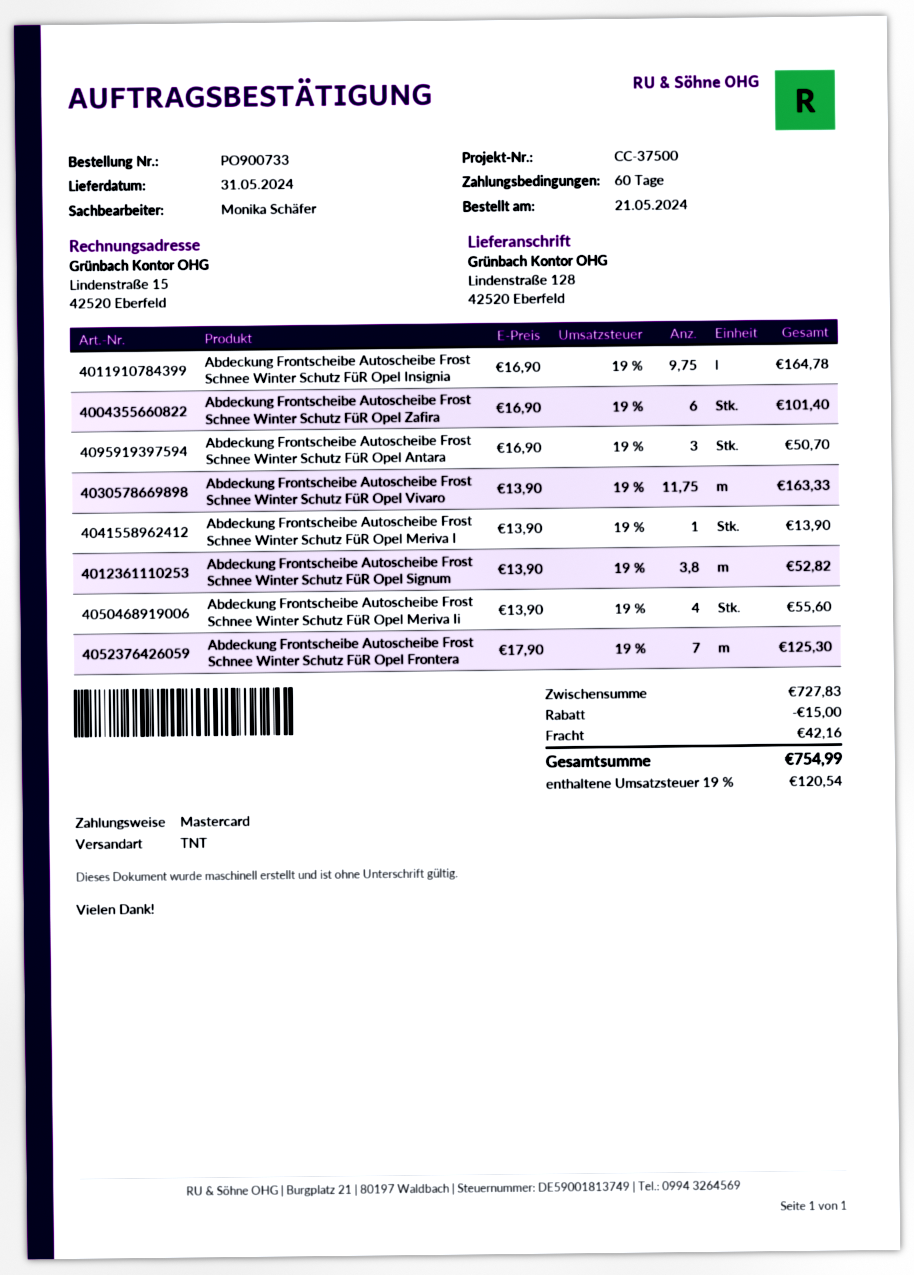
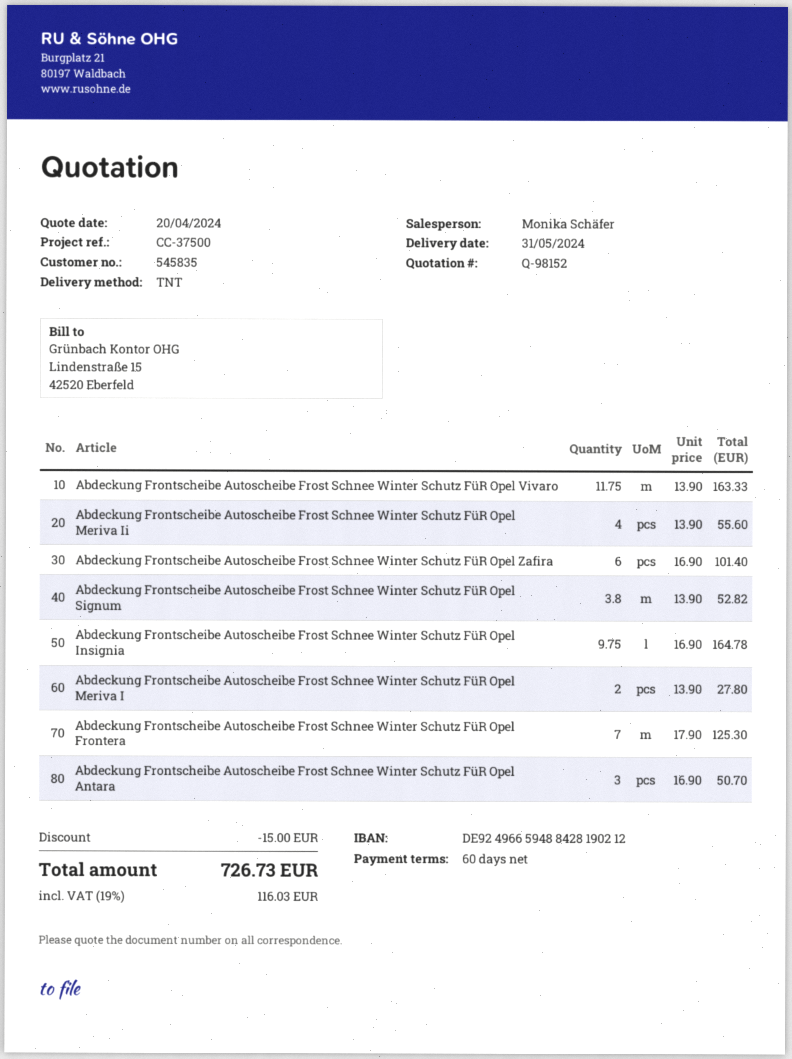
Abdeckung Frontscheibe Autoscheibe Frost Schnee Winter Schutz FüR Opel Meriva I: 1 x 13.90 = 13.90 -> 2 x 13.90 = 27.80
shipping: 42.16 -> none
tax: 19% = 120.54 -> 19% = 116.03
total: 754.99 -> 726.73

